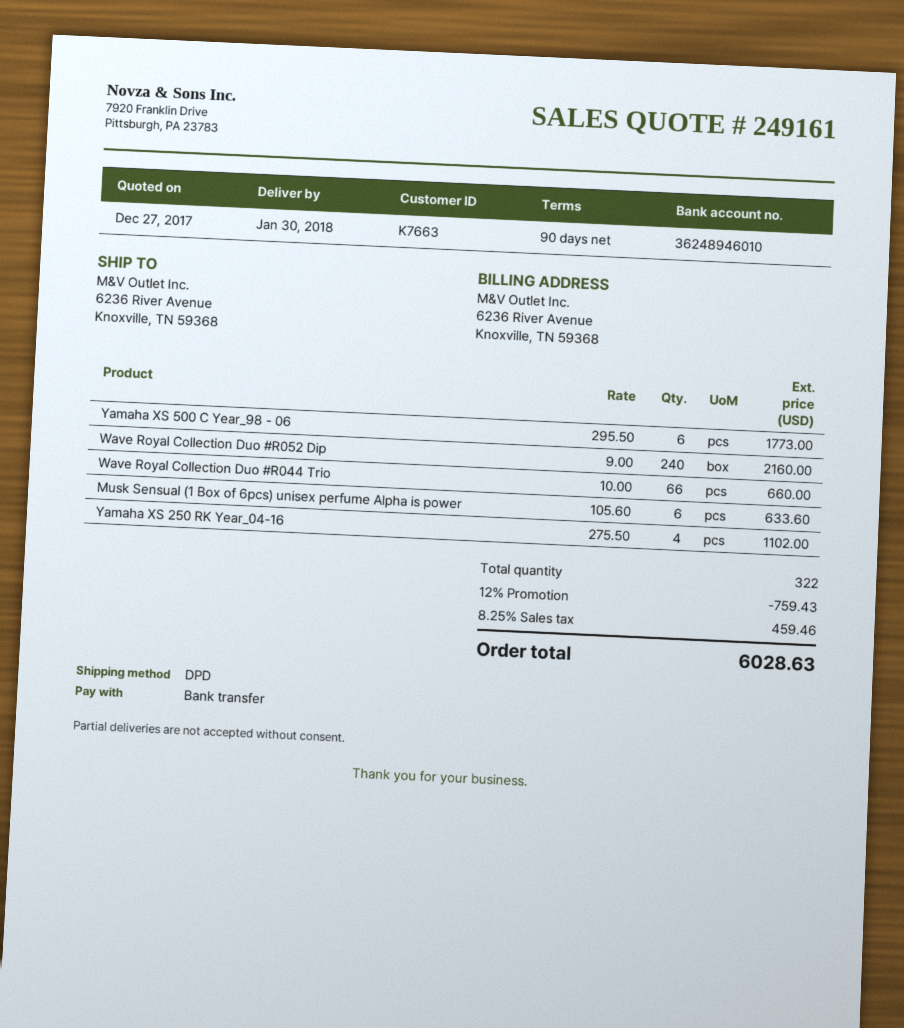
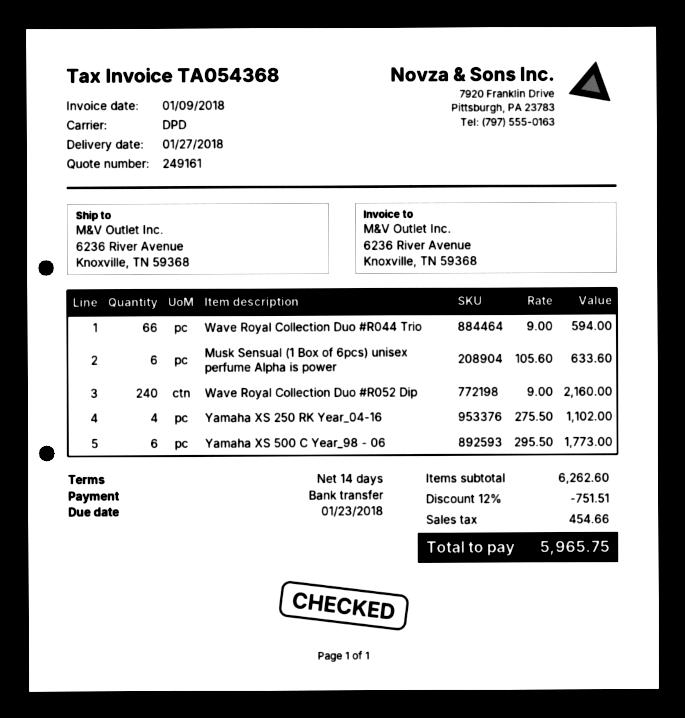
delivery date: 2018-01-30 -> 2018-01-27
payment terms: 90 days -> 14 days
Wave Royal Collection Duo #R044 Trio: 66 x 10.00 = 660.00 -> 66 x 9.00 = 594.00
discount: 12% = 759.43 -> 12% = 751.51
tax: 459.46 -> 454.66
total: 6028.63 -> 5965.75

